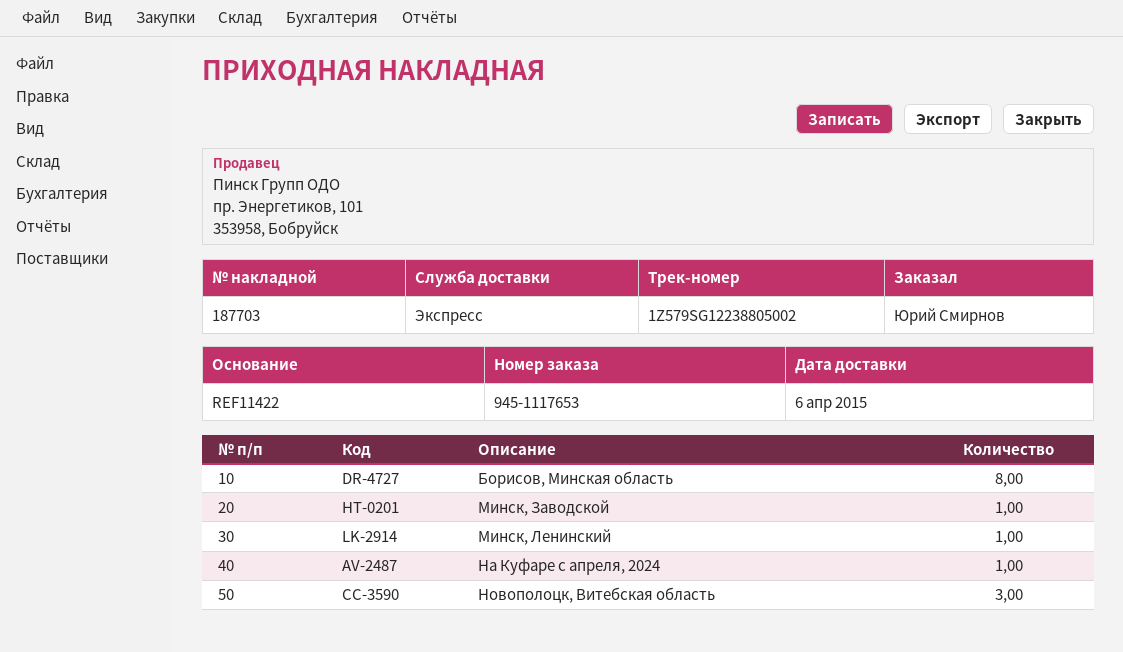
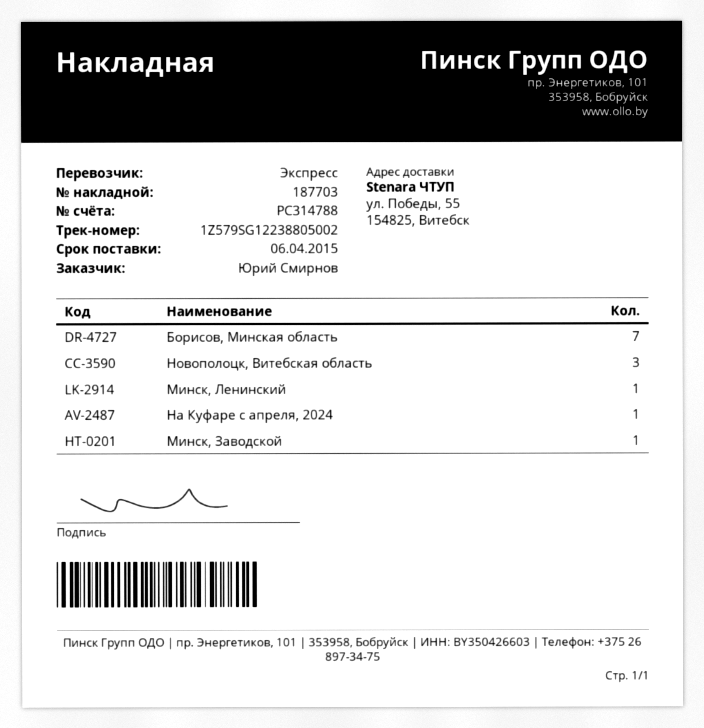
Борисов, Минская область: 8 -> 7

